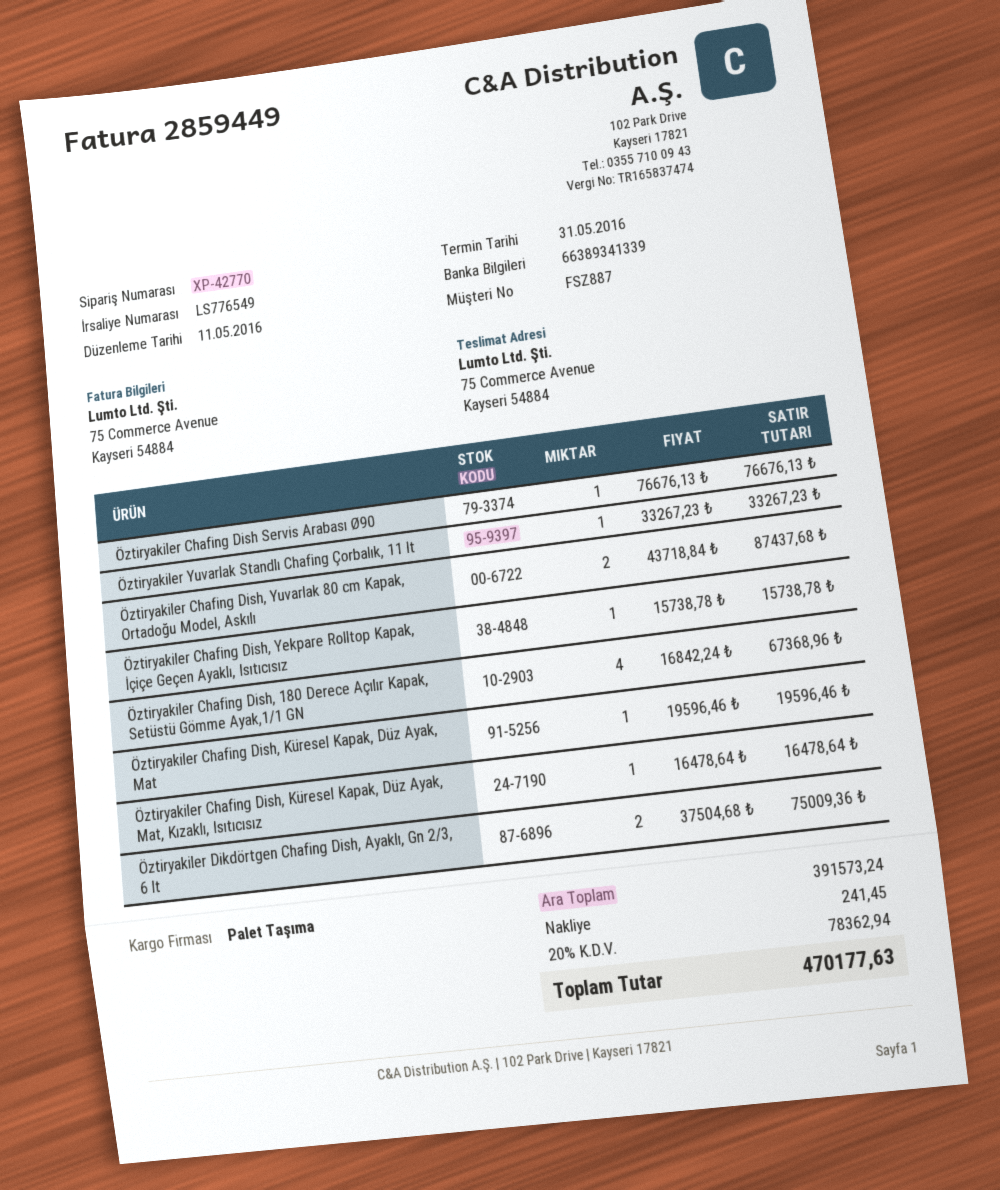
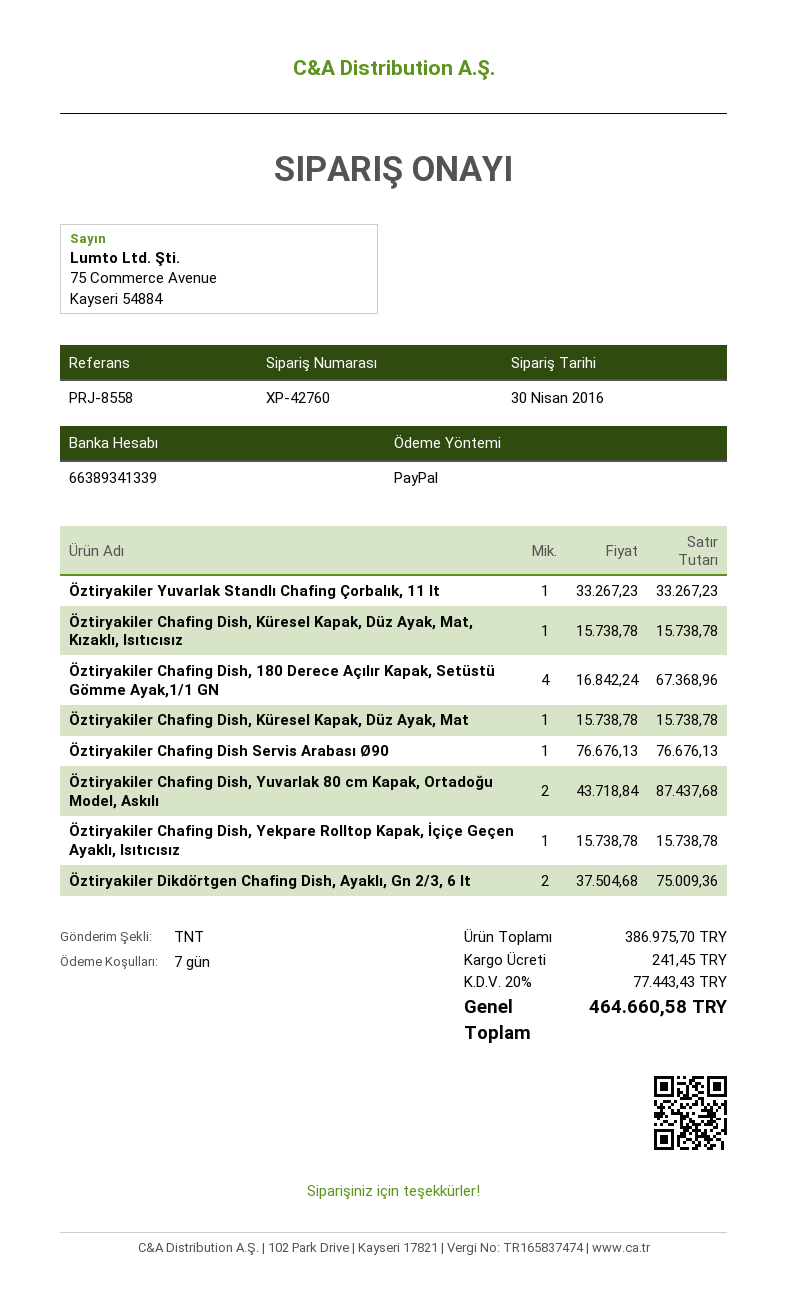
order number: XP-42770 -> XP-42760
shipping method: pallet freight -> TNT
Öztiryakiler Chafing Dish, Küresel Kapak, Düz Ayak, Mat: 1 x 19596.46 = 19596.46 -> 1 x 15738.78 = 15738.78
Öztiryakiler Chafing Dish, Küresel Kapak, Düz Ayak, Mat, Kızaklı, Isıtıcısız: 1 x 16478.64 = 16478.64 -> 1 x 15738.78 = 15738.78
subtotal: 391573.24 -> 386975.70
tax: 20% = 78362.94 -> 20% = 77443.43
total: 470177.63 -> 464660.58

